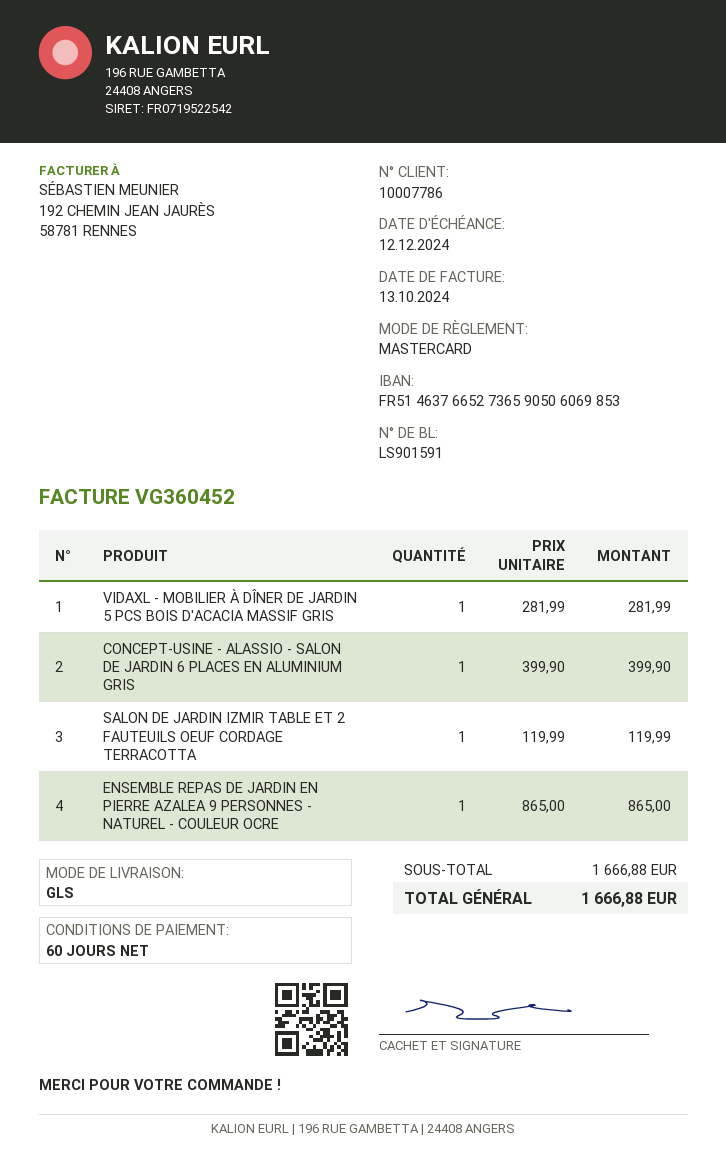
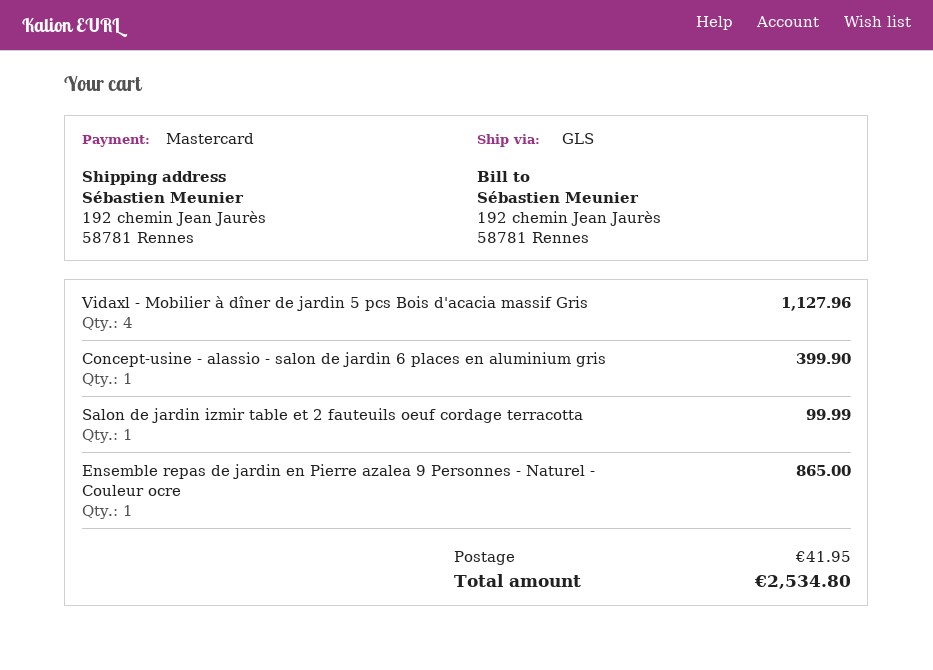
VIDAXL - MOBILIER À DÎNER DE JARDIN 5 PCS BOIS D'ACACIA MASSIF GRIS: 1 for 281.99 -> 4 for 1127.96
SALON DE JARDIN IZMIR TABLE ET 2 FAUTEUILS OEUF CORDAGE TERRACOTTA: 1 for 119.99 -> 1 for 99.99
shipping: none -> 41.95
total: 1666.88 -> 2534.80

